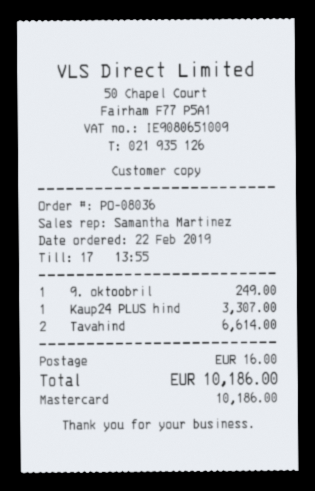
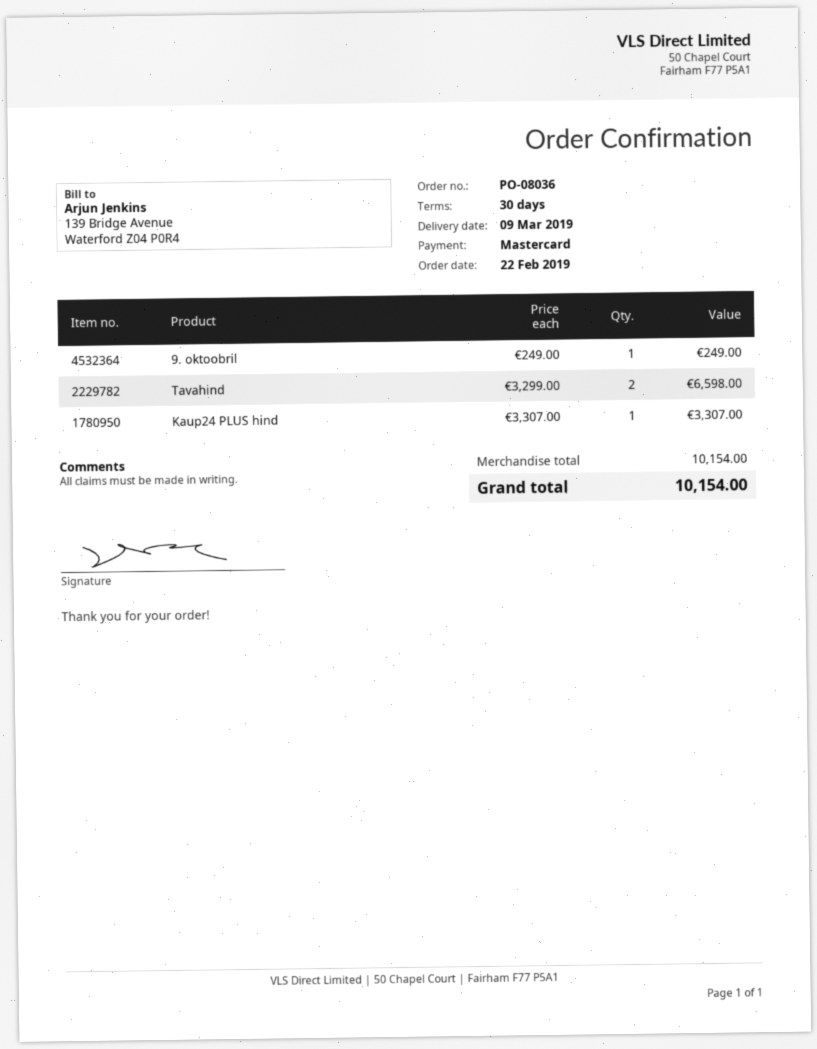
Tavahind: 2 for 6614.00 -> 2 for 6598.00
shipping: 16.00 -> none
total: 10186.00 -> 10154.00

